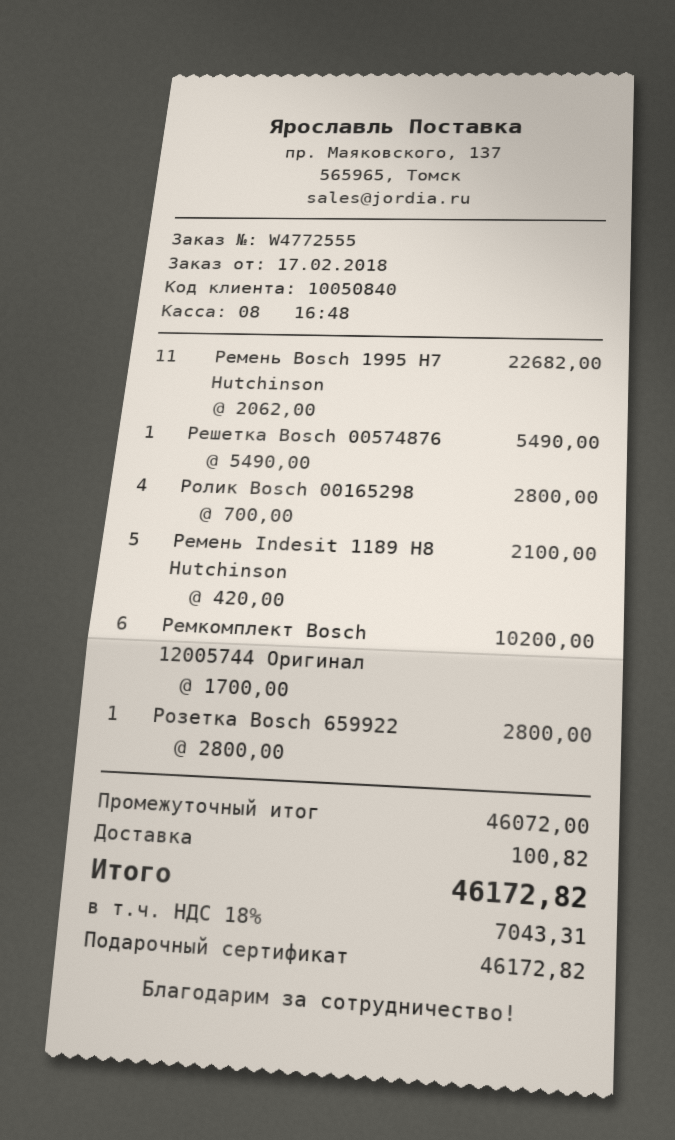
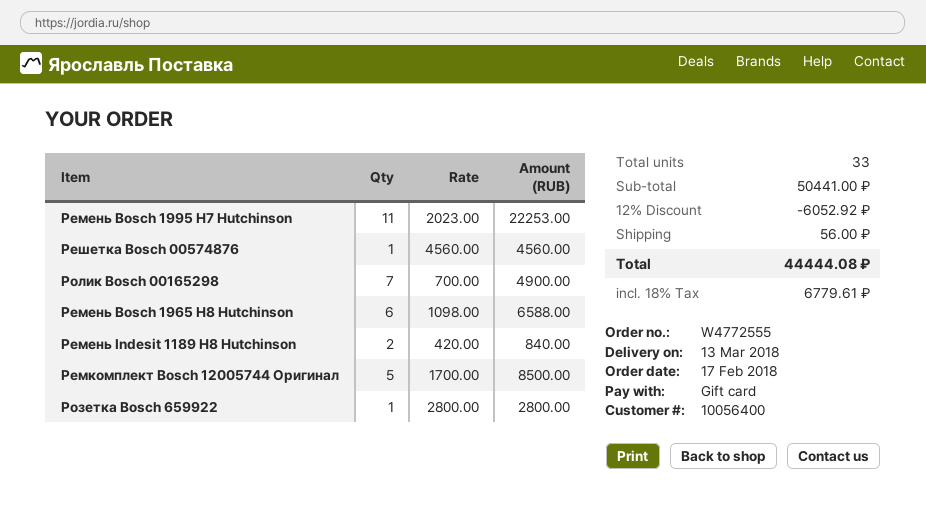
customer number: 10050840 -> 10056400
Ремень Bosch 1995 H7 Hutchinson: 11 x 2062.00 = 22682.00 -> 11 x 2023.00 = 22253.00
Решетка Bosch 00574876: 1 x 5490.00 = 5490.00 -> 1 x 4560.00 = 4560.00
Ролик Bosch 00165298: 4 x 700.00 = 2800.00 -> 7 x 700.00 = 4900.00
Ремень Indesit 1189 H8 Hutchinson: 5 x 420.00 = 2100.00 -> 2 x 420.00 = 840.00
Ремкомплект Bosch 12005744 Оригинал: 6 x 1700.00 = 10200.00 -> 5 x 1700.00 = 8500.00
Ремень Bosch 1965 H8 Hutchinson: none -> 6 x 1098.00 = 6588.00
subtotal: 46072.00 -> 50441.00
discount: none -> 12% = 6052.92
shipping: 100.82 -> 56.00
tax: 18% = 7043.31 -> 18% = 6779.61
total: 46172.82 -> 44444.08

